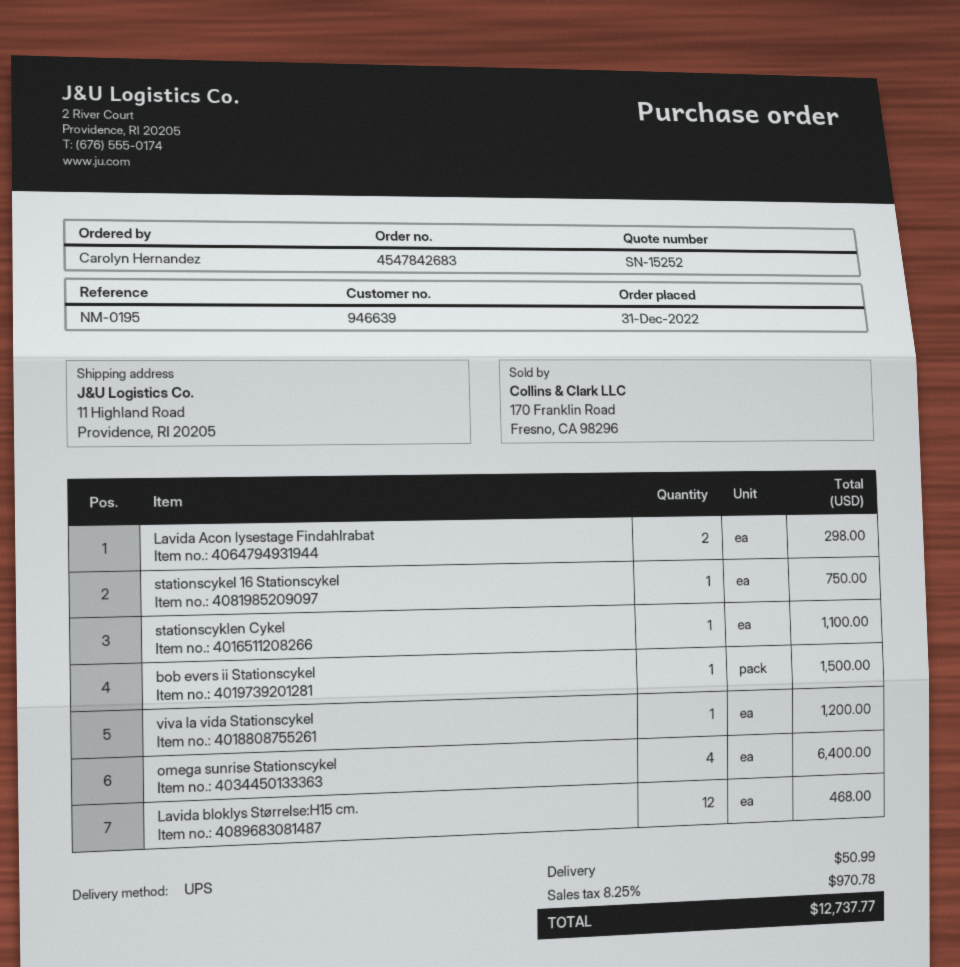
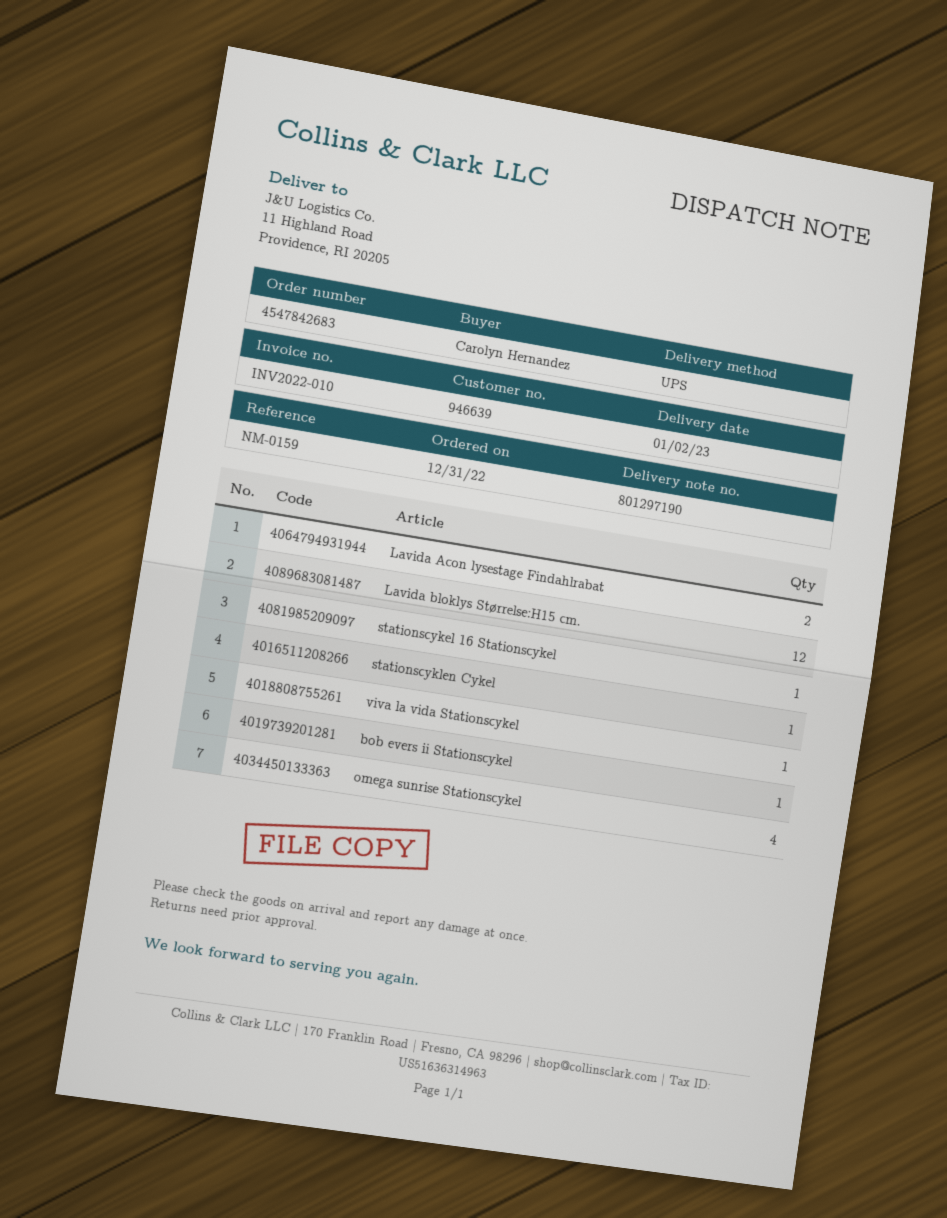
reference: NM-0195 -> NM-0159

